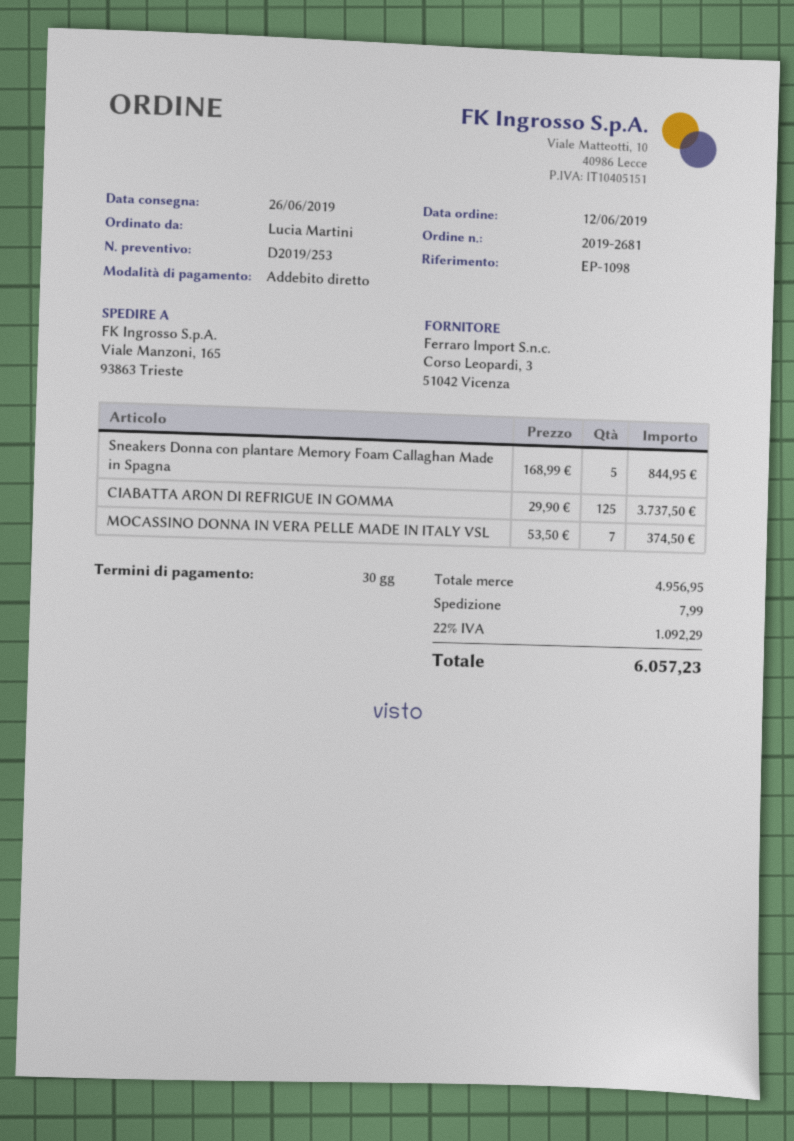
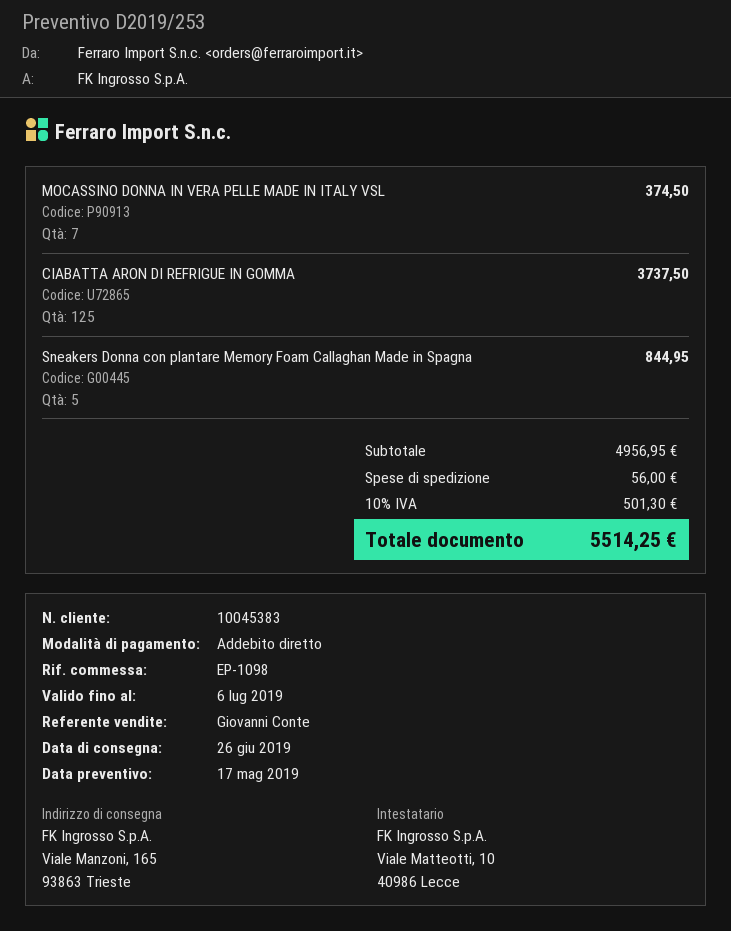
shipping: 7.99 -> 56.00
tax: 22% = 1092.29 -> 10% = 501.30
total: 6057.23 -> 5514.25

